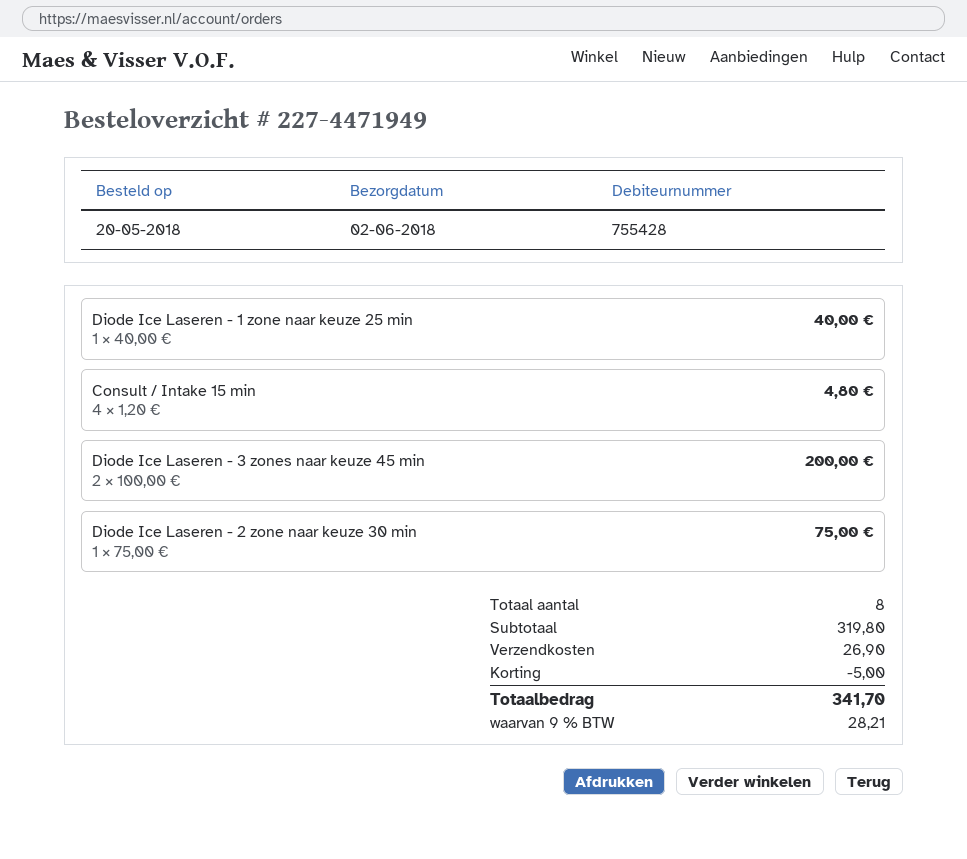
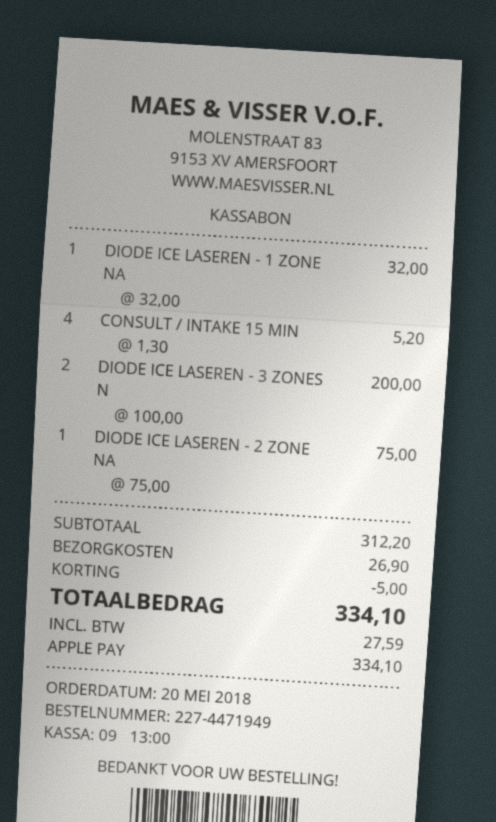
Diode Ice Laseren - 1 zone naar keuze 25 min: 1 x 40.00 = 40.00 -> 1 x 32.00 = 32.00
Consult / Intake 15 min: 4 x 1.20 = 4.80 -> 4 x 1.30 = 5.20
subtotal: 319.80 -> 312.20
tax: 28.21 -> 27.59
total: 341.70 -> 334.10

